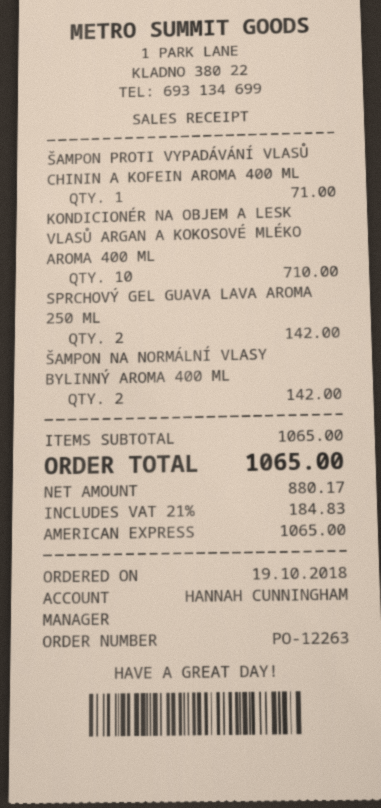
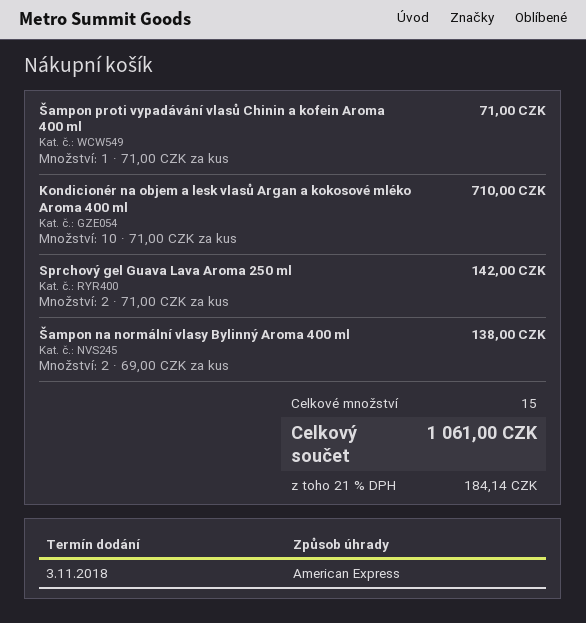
ŠAMPON NA NORMÁLNÍ VLASY BYLINNÝ AROMA 400 ML: 2 for 142.00 -> 2 for 138.00
tax: 21% = 184.83 -> 21% = 184.14
total: 1065.00 -> 1061.00

